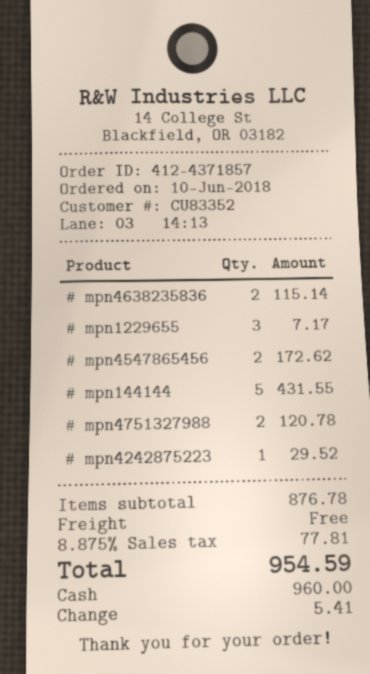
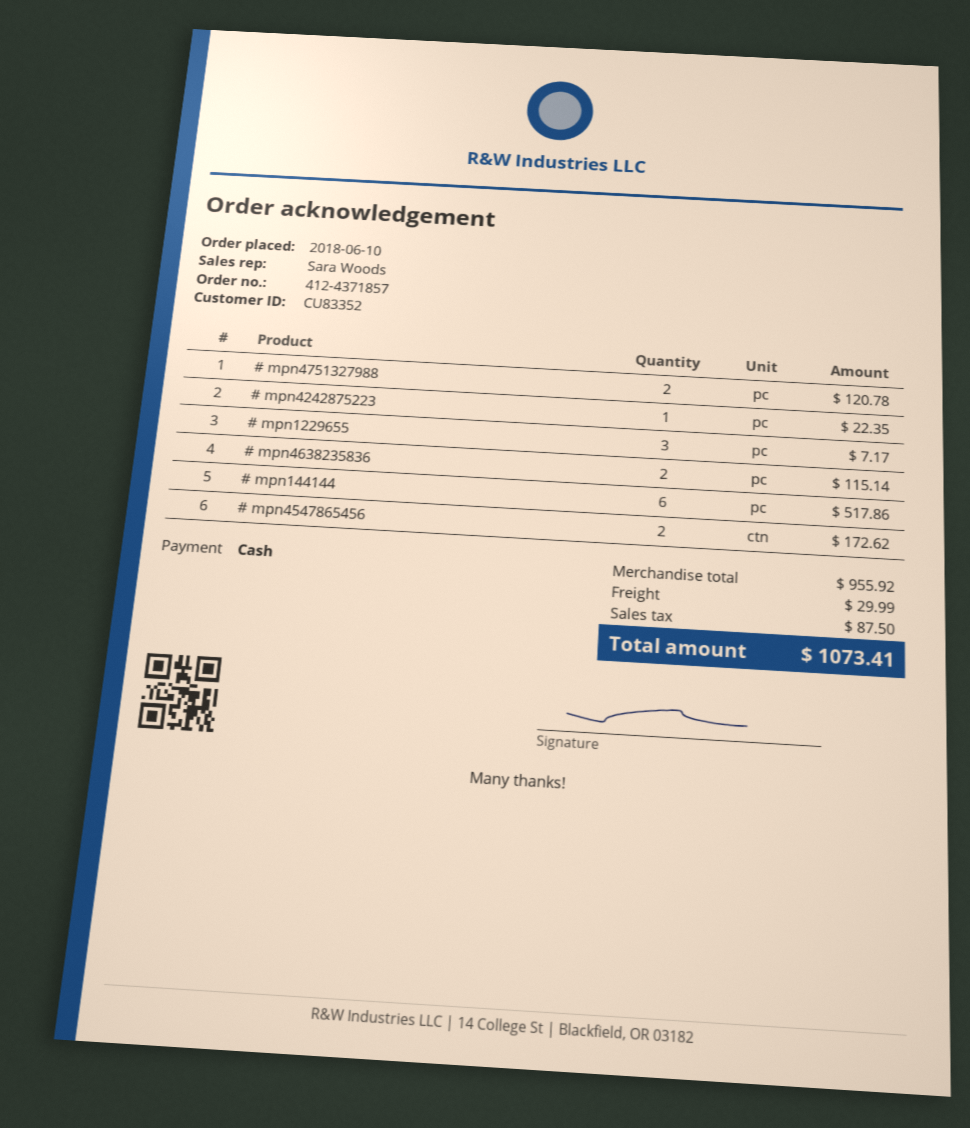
# mpn144144: 5 for 431.55 -> 6 for 517.86
# mpn4242875223: 1 for 29.52 -> 1 for 22.35
subtotal: 876.78 -> 955.92
shipping: 0.00 -> 29.99
tax: 77.81 -> 87.50
total: 954.59 -> 1073.41

